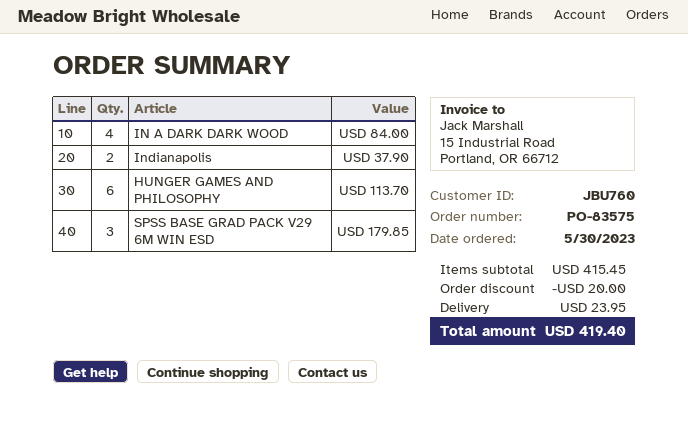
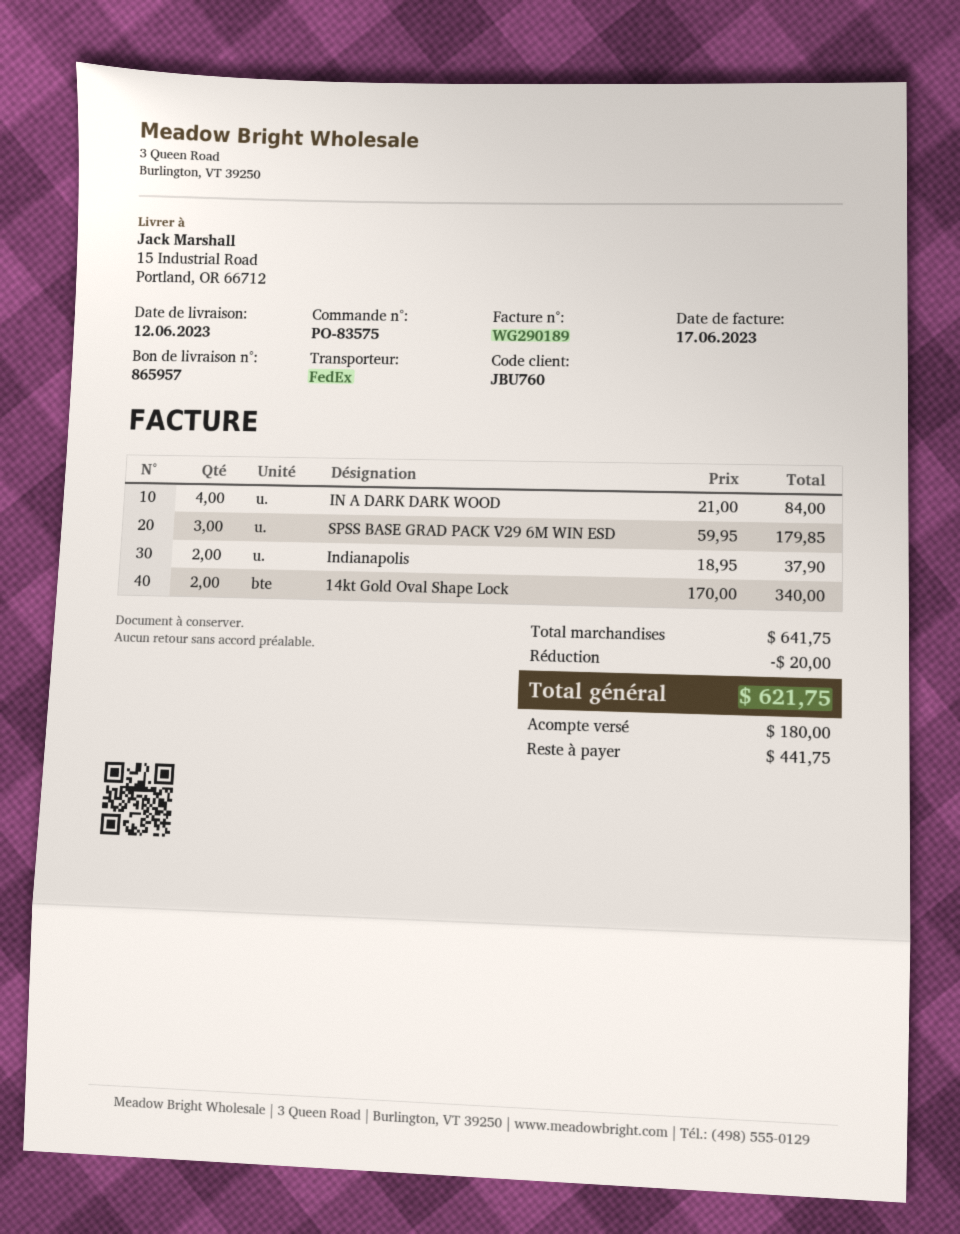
HUNGER GAMES AND PHILOSOPHY: 6 for 113.70 -> none
14kt Gold Oval Shape Lock: none -> 2 for 340.00
subtotal: 415.45 -> 641.75
shipping: 23.95 -> none
total: 419.40 -> 621.75

